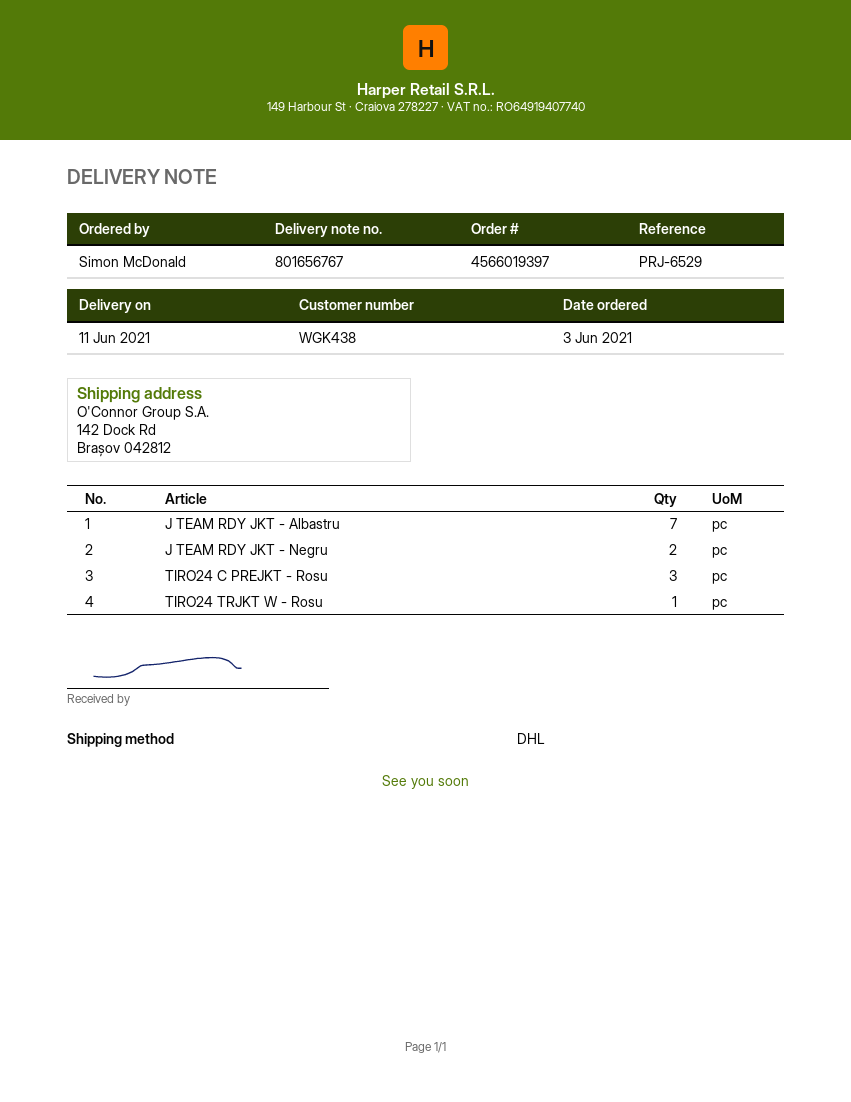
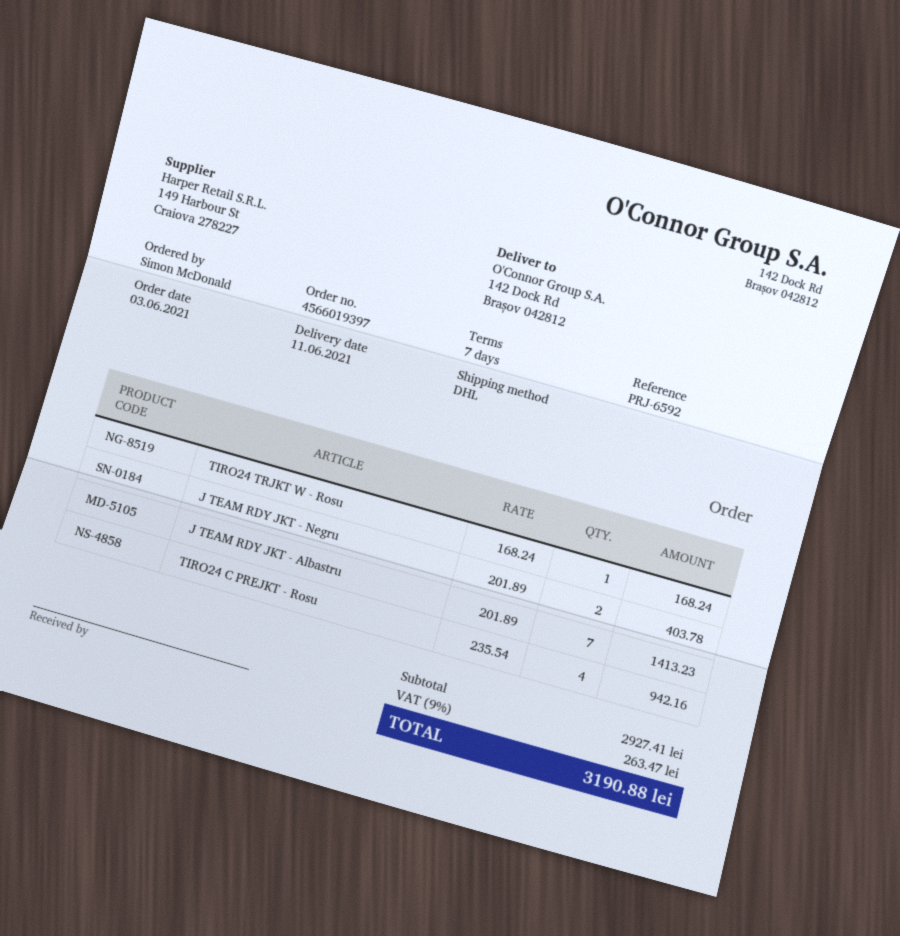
reference: PRJ-6529 -> PRJ-6592
TIRO24 C PREJKT - Rosu: 3 -> 4

